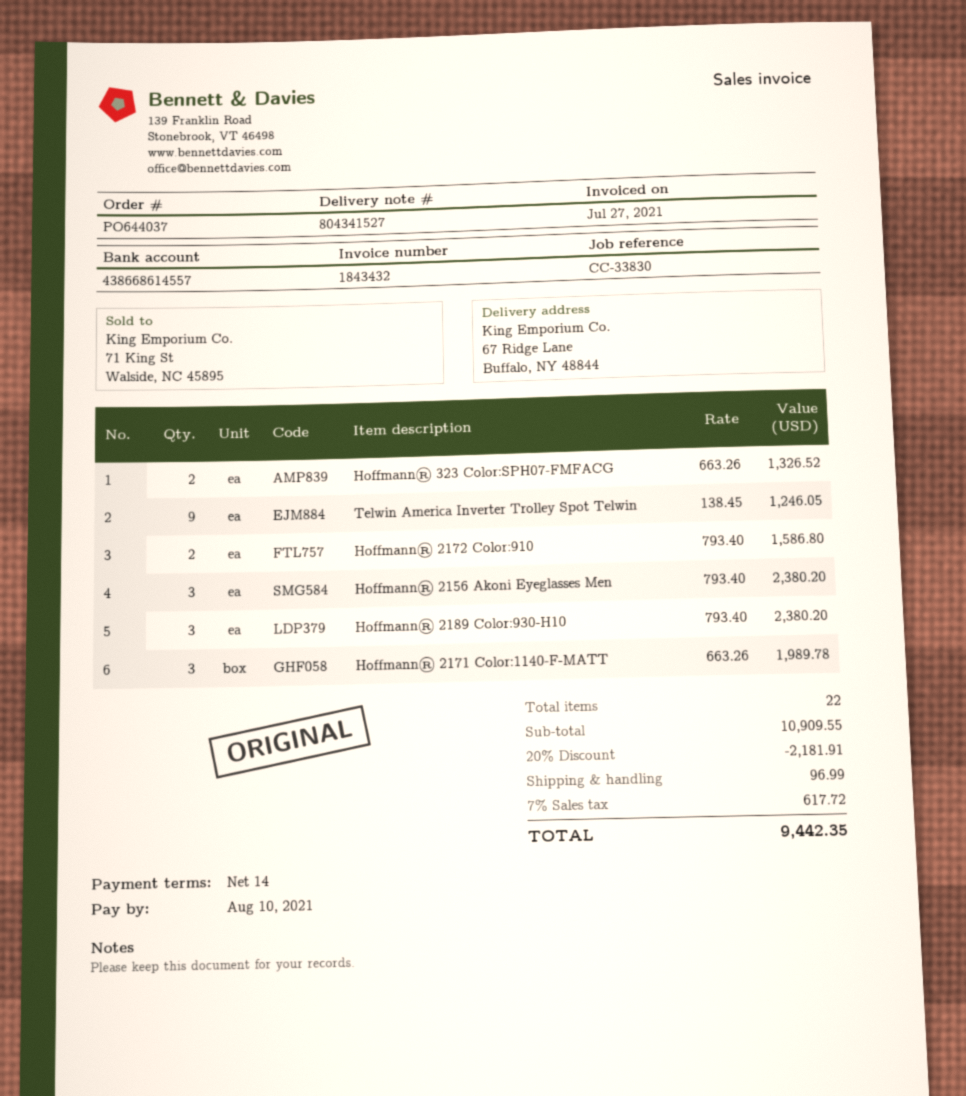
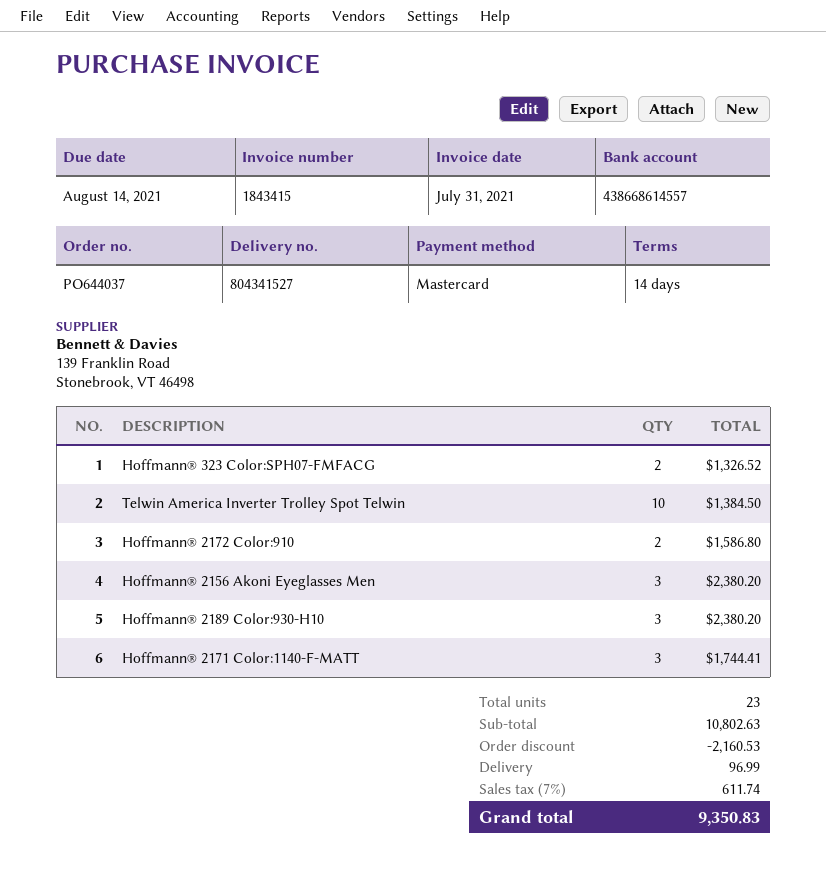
invoice number: 1843432 -> 1843415
invoice date: 2021-07-27 -> 2021-07-31
due date: 2021-08-10 -> 2021-08-14
Telwin America Inverter Trolley Spot Telwin: 9 for 1246.05 -> 10 for 1384.50
Hoffmann® 2171 Color:1140-F-MATT: 3 for 1989.78 -> 3 for 1744.41
total quantity: 22 -> 23
subtotal: 10909.55 -> 10802.63
discount: 2181.91 -> 2160.53
tax: 7% = 617.72 -> 7% = 611.74
total: 9442.35 -> 9350.83

